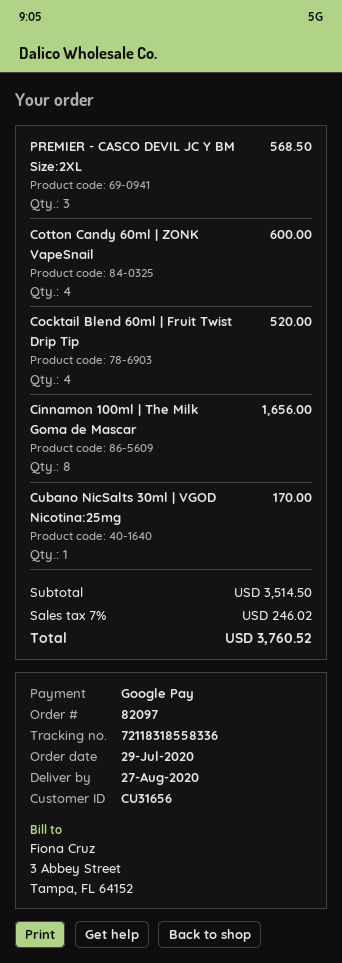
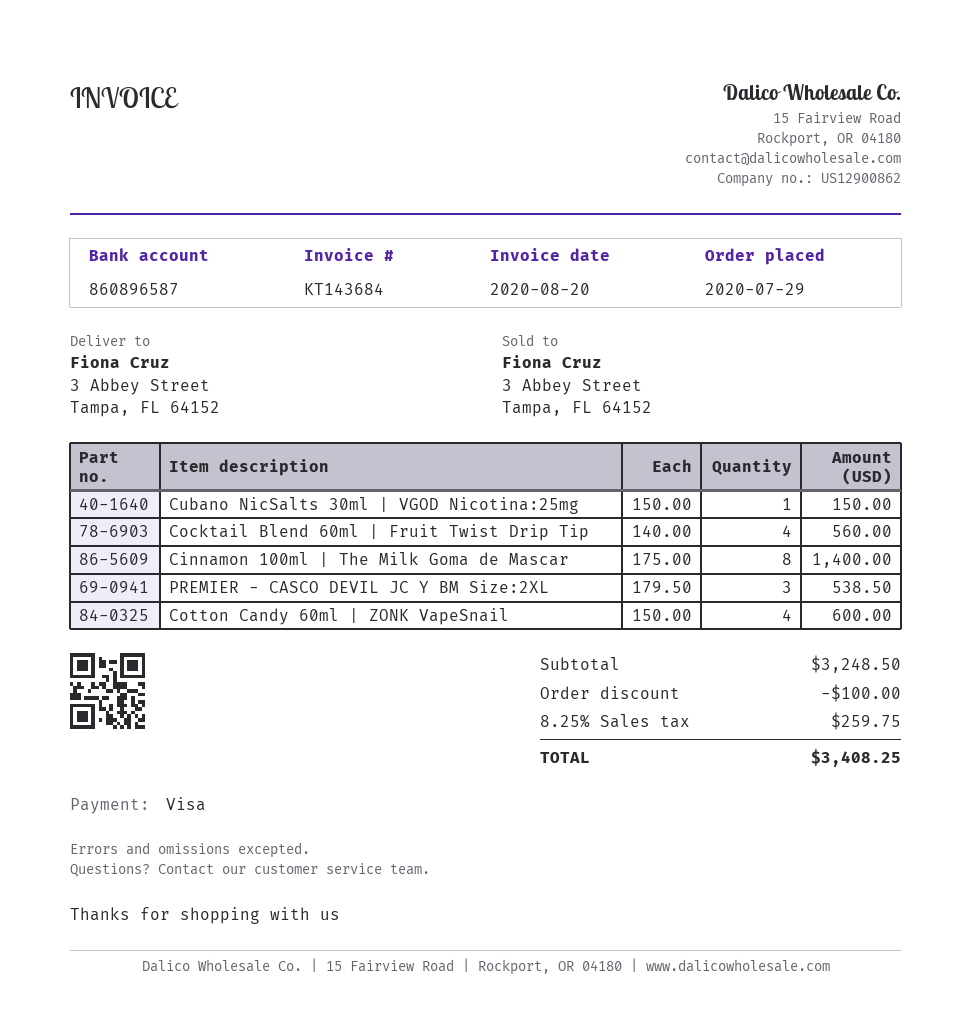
payment method: Google Pay -> Visa
PREMIER - CASCO DEVIL JC Y BM Size:2XL: 3 for 568.50 -> 3 for 538.50
Cocktail Blend 60ml | Fruit Twist Drip Tip: 4 for 520.00 -> 4 for 560.00
Cinnamon 100ml | The Milk Goma de Mascar: 8 for 1656.00 -> 8 for 1400.00
Cubano NicSalts 30ml | VGOD Nicotina:25mg: 1 for 170.00 -> 1 for 150.00
subtotal: 3514.50 -> 3248.50
discount: none -> 100.00
tax: 7% = 246.02 -> 8.25% = 259.75
total: 3760.52 -> 3408.25

